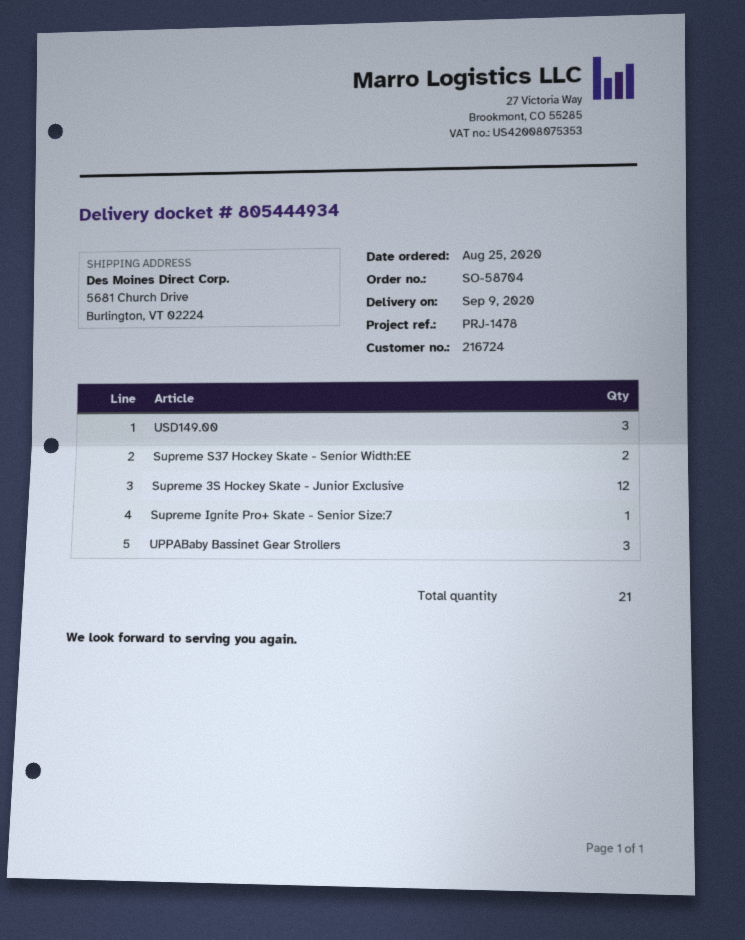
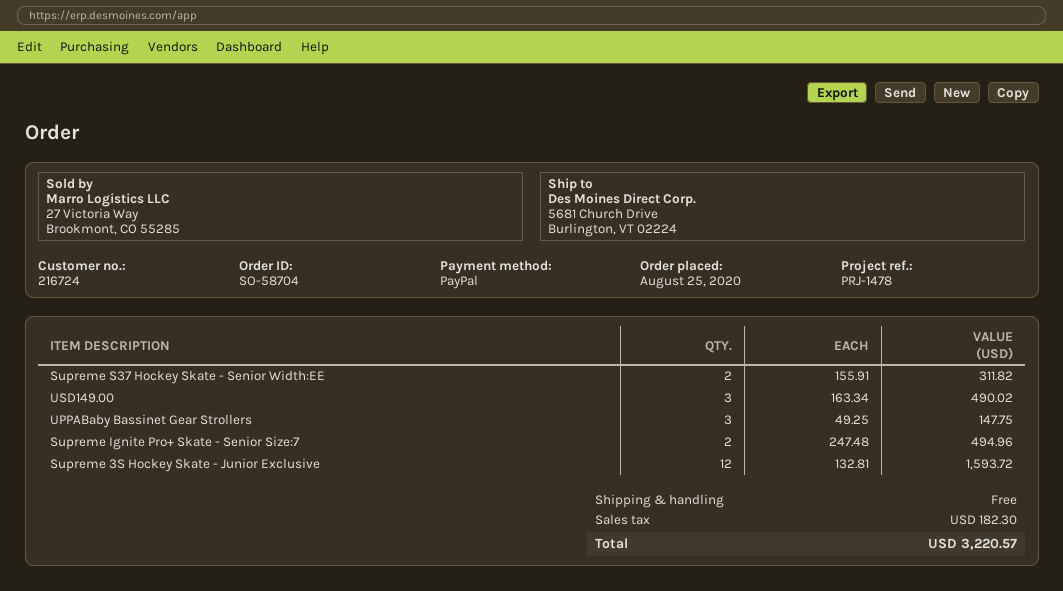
Supreme Ignite Pro+ Skate - Senior Size:7: 1 -> 2

